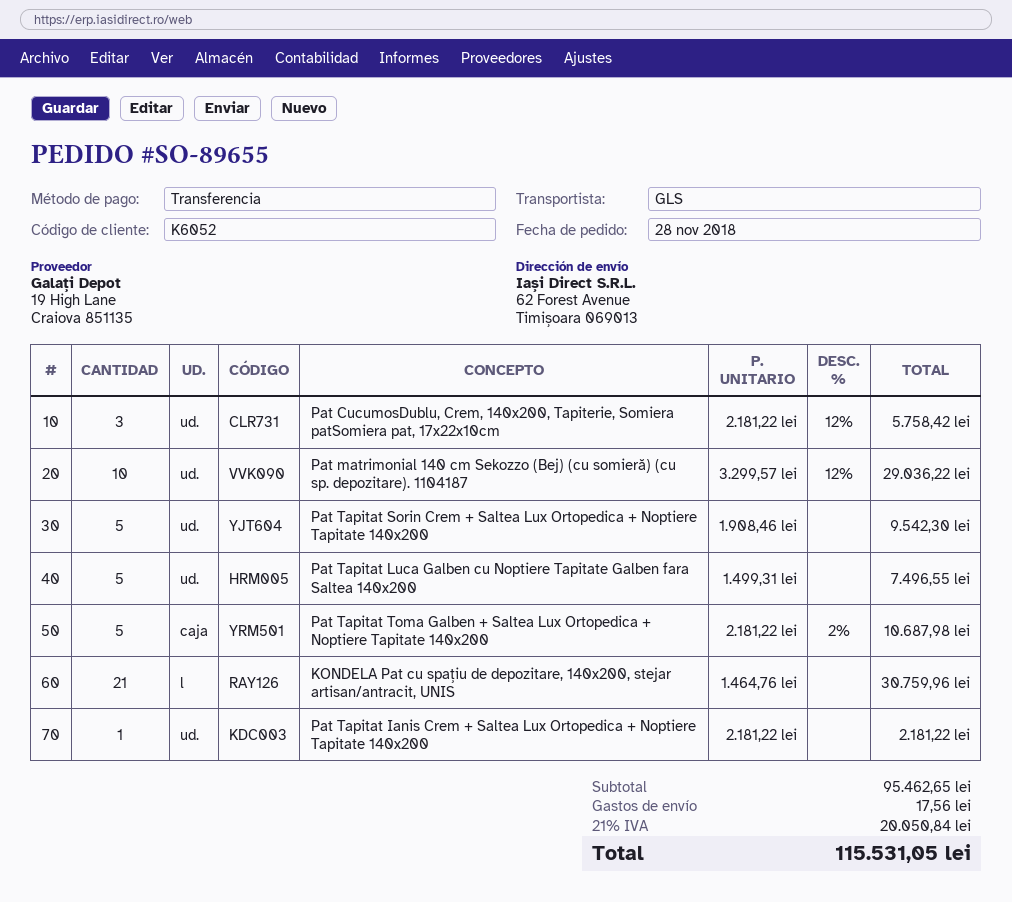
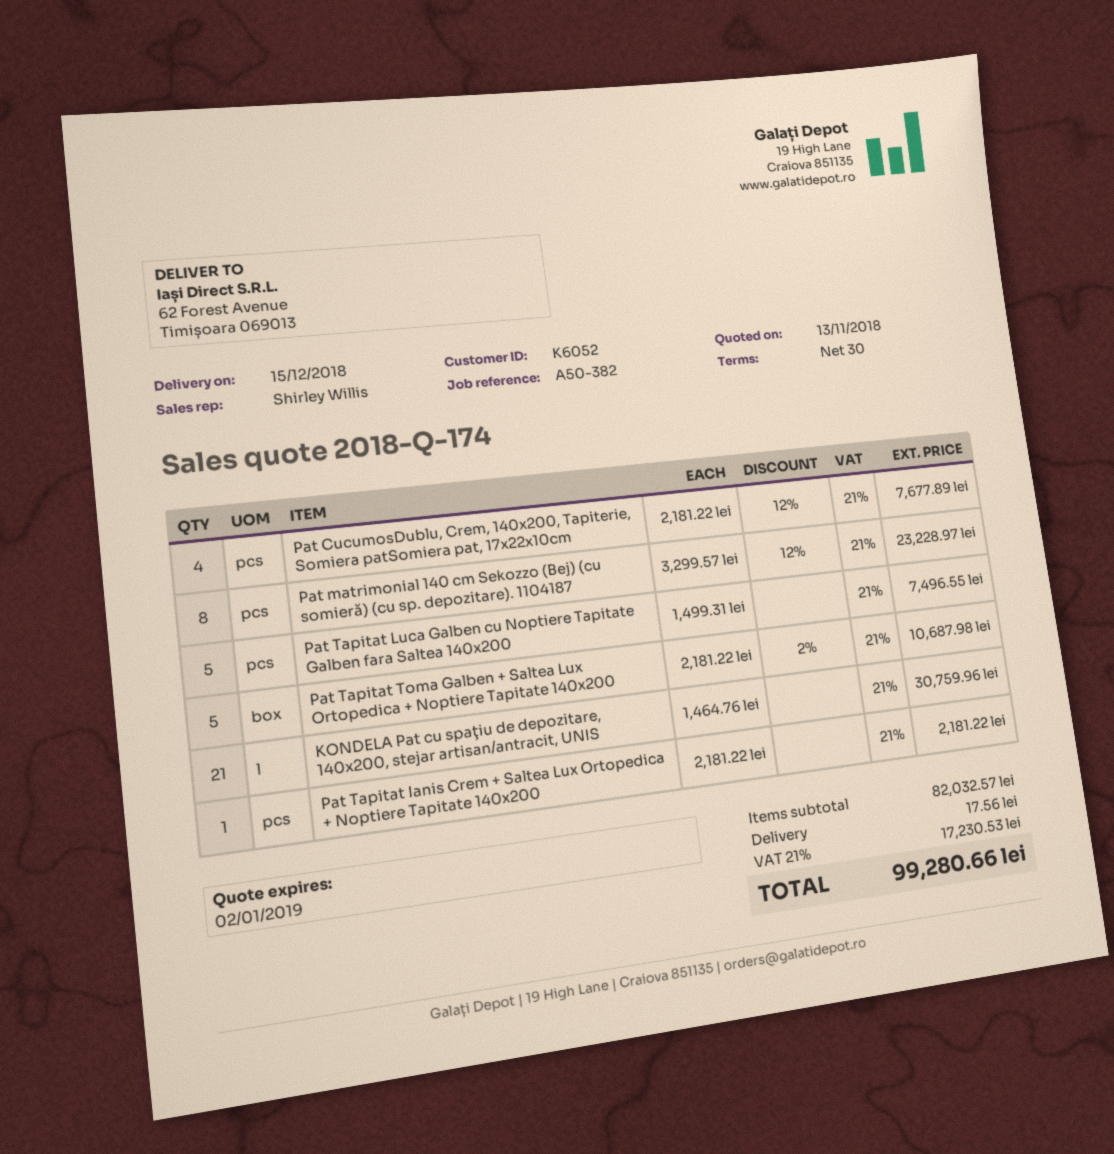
Pat CucumosDublu, Crem, 140x200, Tapiterie, Somiera patSomiera pat, 17x22x10cm: 3 x 2181.22 - 12% = 5758.42 -> 4 x 2181.22 - 12% = 7677.89
Pat matrimonial 140 cm Sekozzo (Bej) (cu somieră) (cu sp. depozitare). 1104187: 10 x 3299.57 - 12% = 29036.22 -> 8 x 3299.57 - 12% = 23228.97
Pat Tapitat Sorin Crem + Saltea Lux Ortopedica + Noptiere Tapitate 140x200: 5 x 1908.46 = 9542.30 -> none
subtotal: 95462.65 -> 82032.57
tax: 21% = 20050.84 -> 21% = 17230.53
total: 115531.05 -> 99280.66

